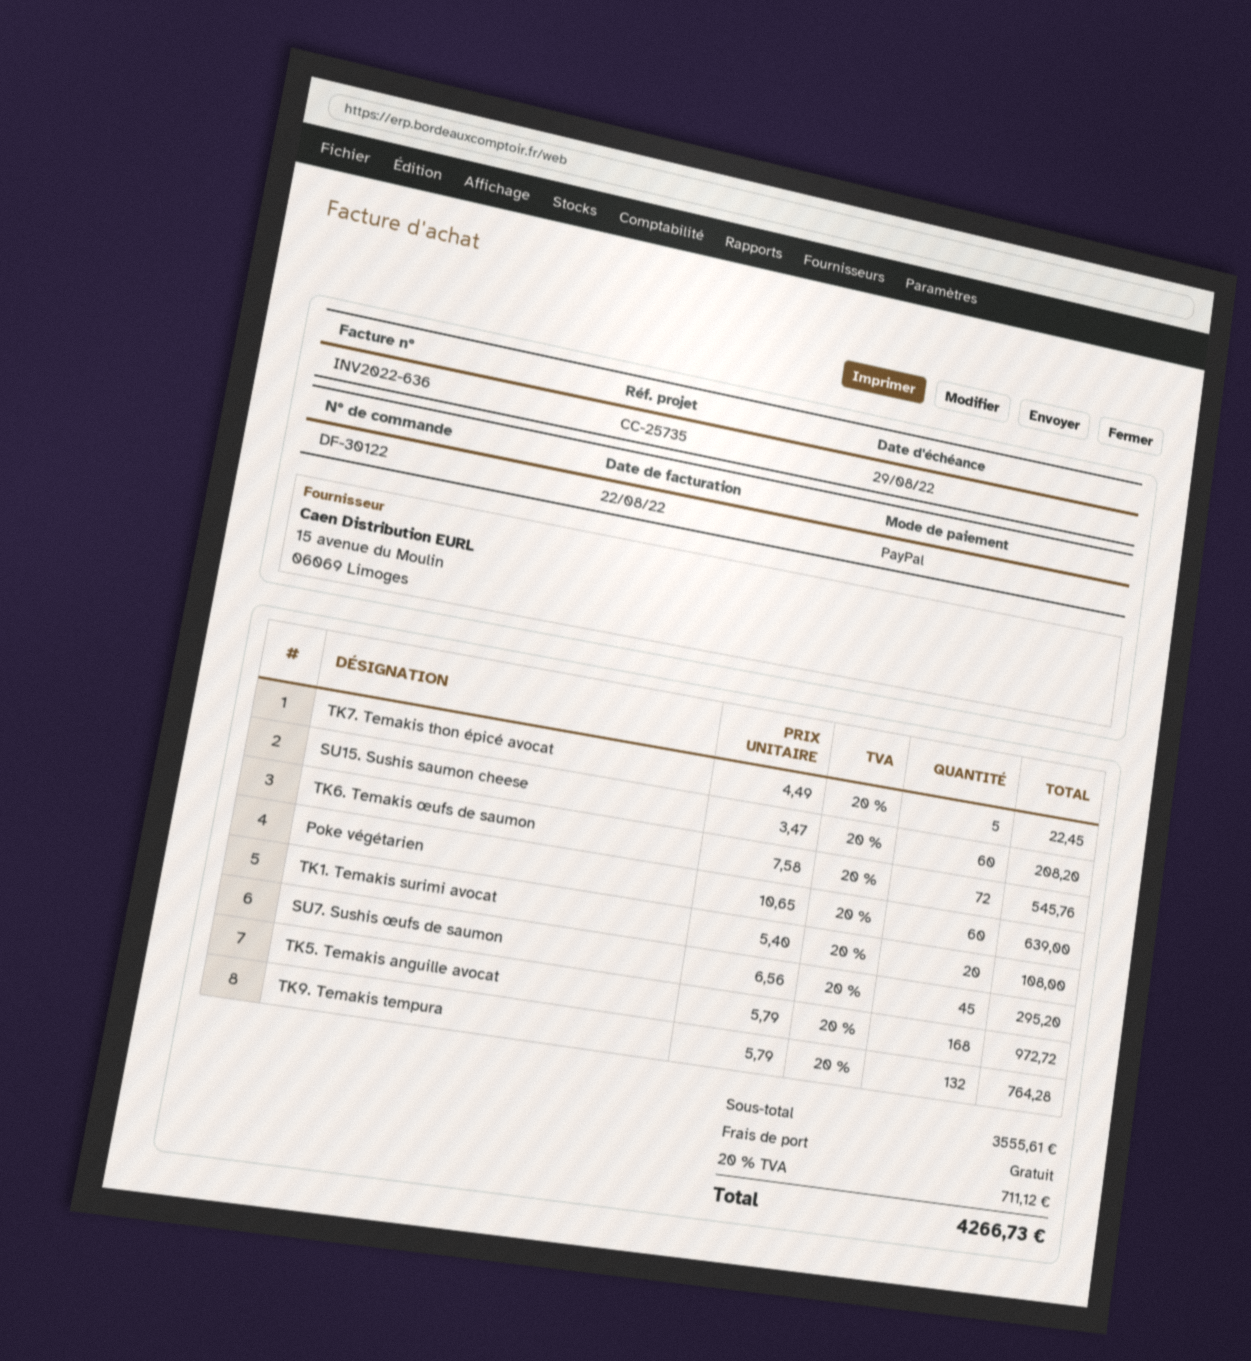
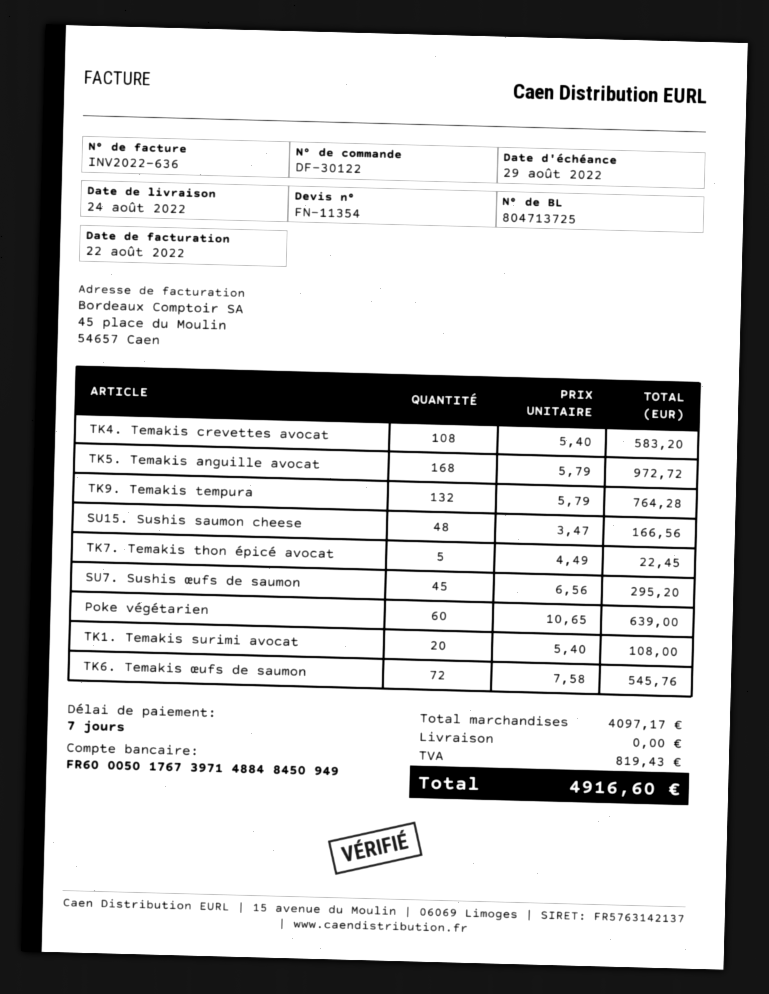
SU15. Sushis saumon cheese: 60 x 3.47 = 208.20 -> 48 x 3.47 = 166.56
TK4. Temakis crevettes avocat: none -> 108 x 5.40 = 583.20
subtotal: 3555.61 -> 4097.17
tax: 711.12 -> 819.43
total: 4266.73 -> 4916.60

